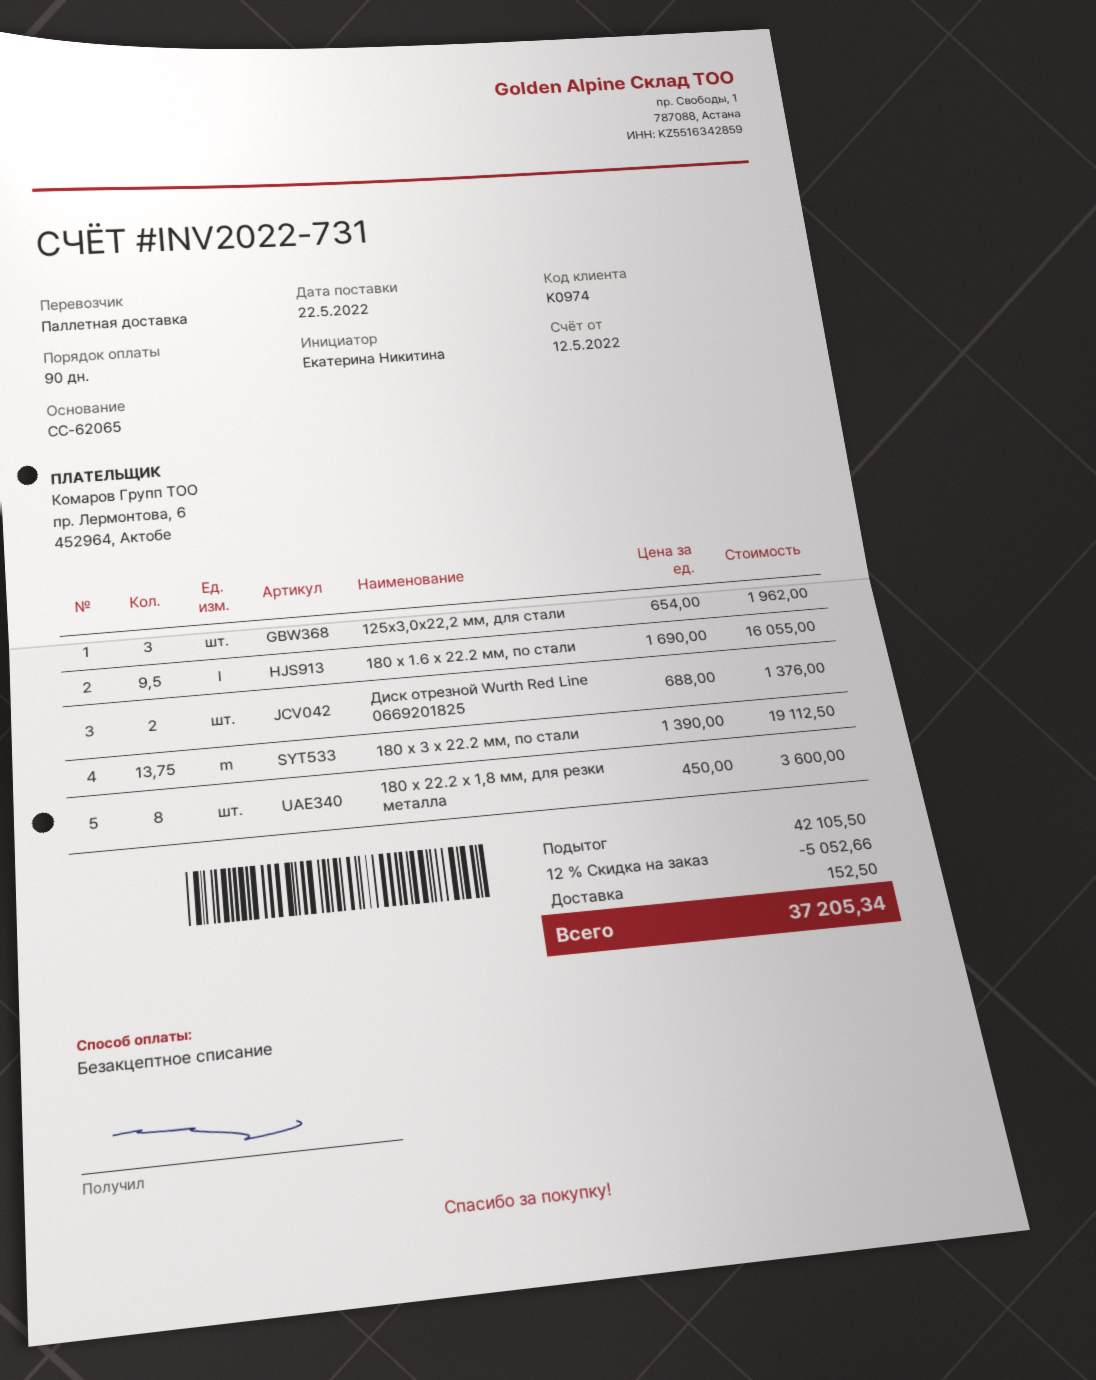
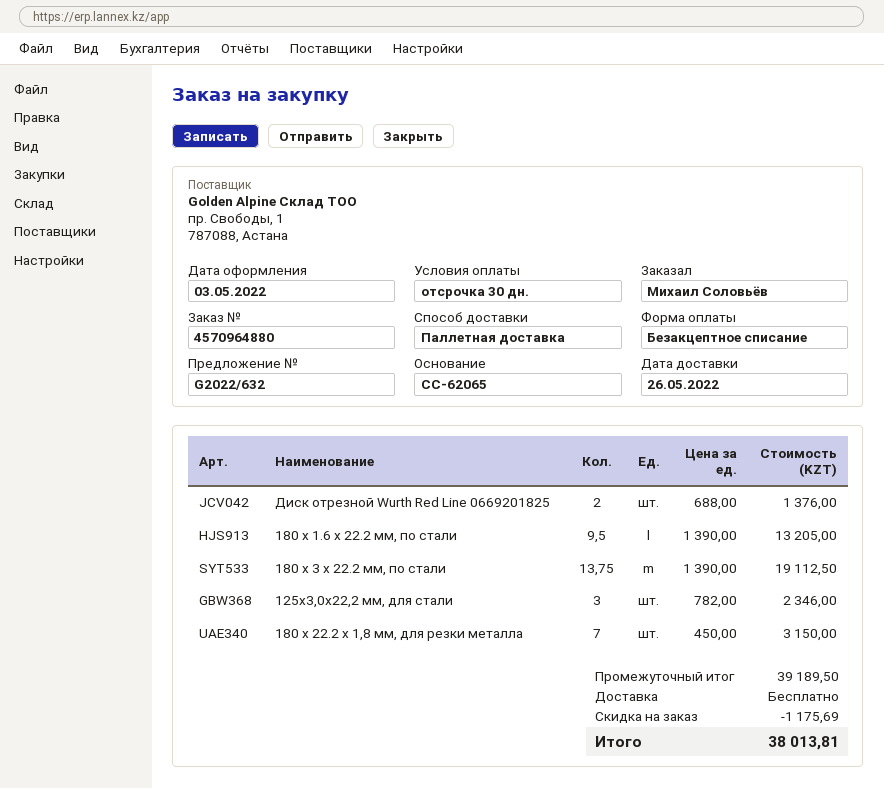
delivery date: 2022-05-22 -> 2022-05-26
payment terms: 90 days -> 30 days
ordered by: Екатерина Никитина -> Михаил Соловьёв
125х3,0х22,2 мм, для стали: 3 x 654.00 = 1962.00 -> 3 x 782.00 = 2346.00
180 х 1.6 х 22.2 мм, по стали: 9.5 x 1690.00 = 16055.00 -> 9.5 x 1390.00 = 13205.00
180 х 22.2 х 1,8 мм, для резки металла: 8 x 450.00 = 3600.00 -> 7 x 450.00 = 3150.00
subtotal: 42105.50 -> 39189.50
discount: 5052.66 -> 1175.69
shipping: 152.50 -> 0.00
total: 37205.34 -> 38013.81

